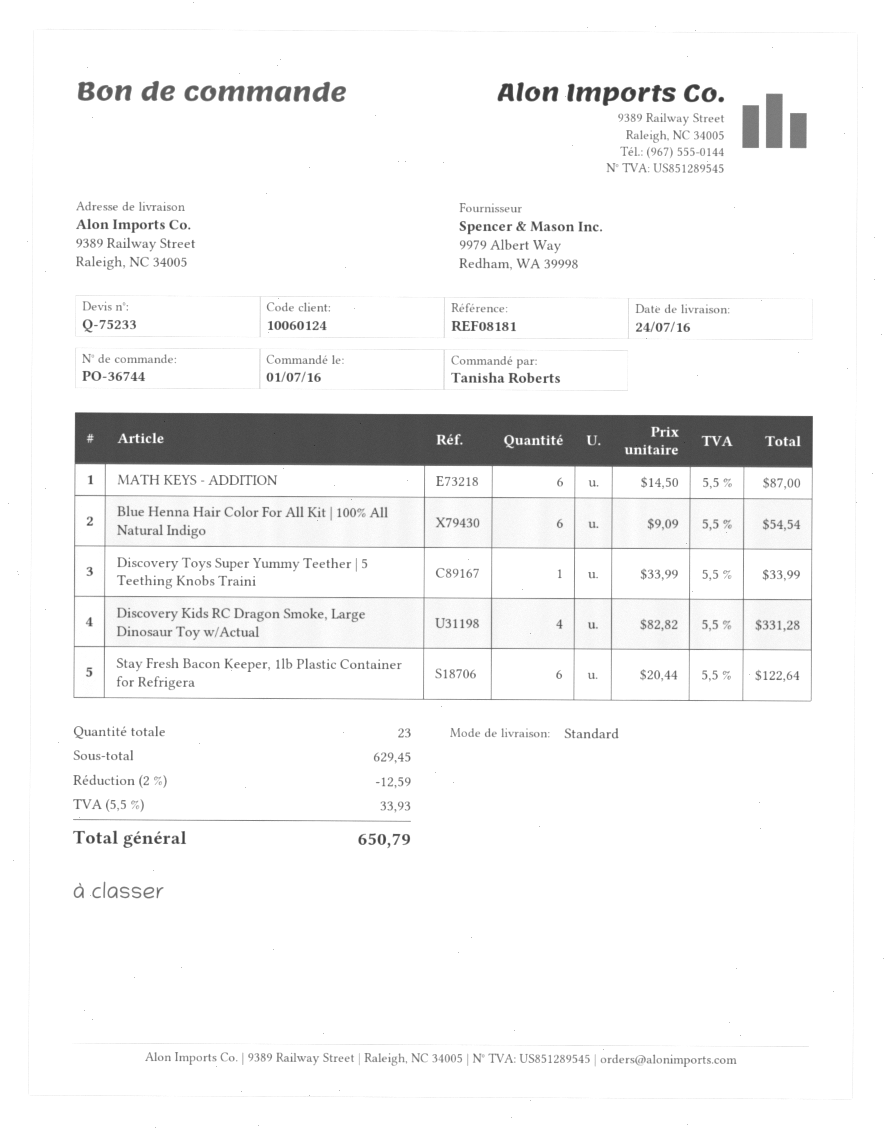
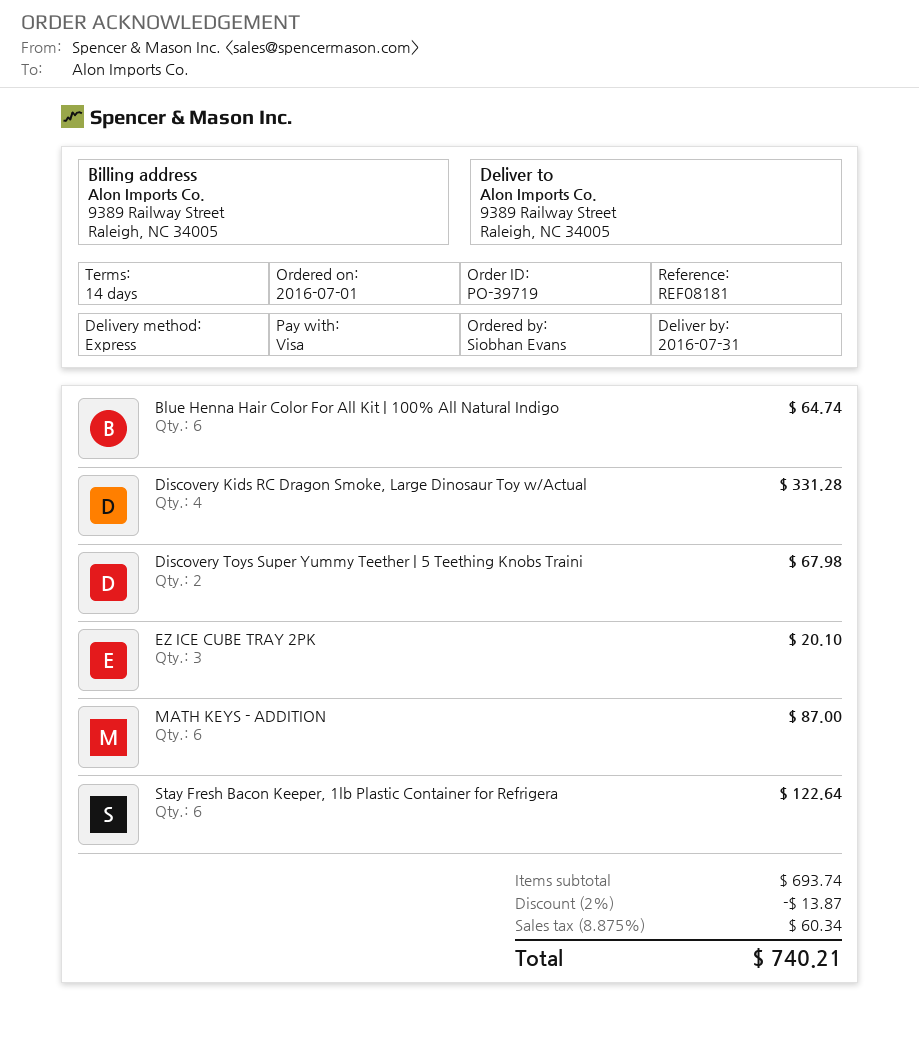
order number: PO-36744 -> PO-39719
delivery date: 2016-07-24 -> 2016-07-31
ordered by: Tanisha Roberts -> Siobhan Evans
shipping method: standard -> express
Blue Henna Hair Color For All Kit | 100% All Natural Indigo: 6 for 54.54 -> 6 for 64.74
Discovery Toys Super Yummy Teether | 5 Teething Knobs Traini: 1 for 33.99 -> 2 for 67.98
EZ ICE CUBE TRAY 2PK: none -> 3 for 20.10
subtotal: 629.45 -> 693.74
discount: 2% = 12.59 -> 2% = 13.87
tax: 5.5% = 33.93 -> 8.875% = 60.34
total: 650.79 -> 740.21

